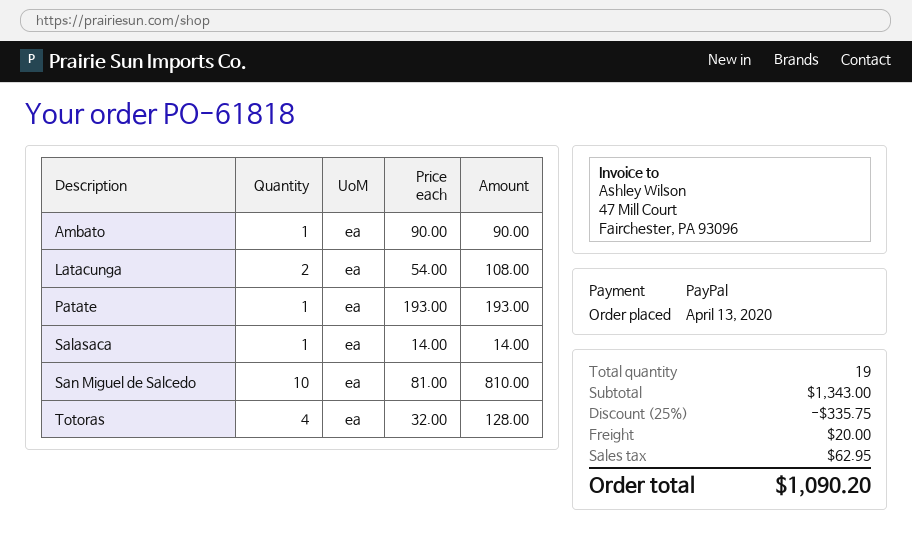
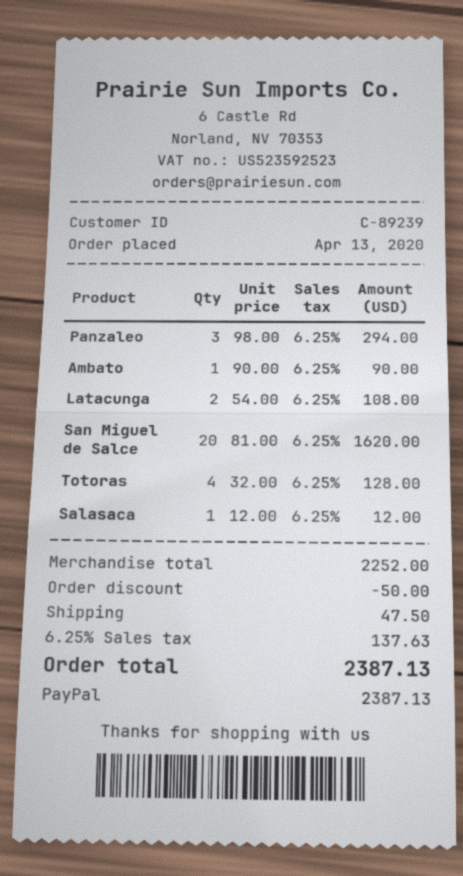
Patate: 1 x 193.00 = 193.00 -> none
Salasaca: 1 x 14.00 = 14.00 -> 1 x 12.00 = 12.00
San Miguel de Salcedo: 10 x 81.00 = 810.00 -> 20 x 81.00 = 1620.00
Panzaleo: none -> 3 x 98.00 = 294.00
subtotal: 1343.00 -> 2252.00
discount: 335.75 -> 50.00
shipping: 20.00 -> 47.50
tax: 62.95 -> 137.63
total: 1090.20 -> 2387.13

